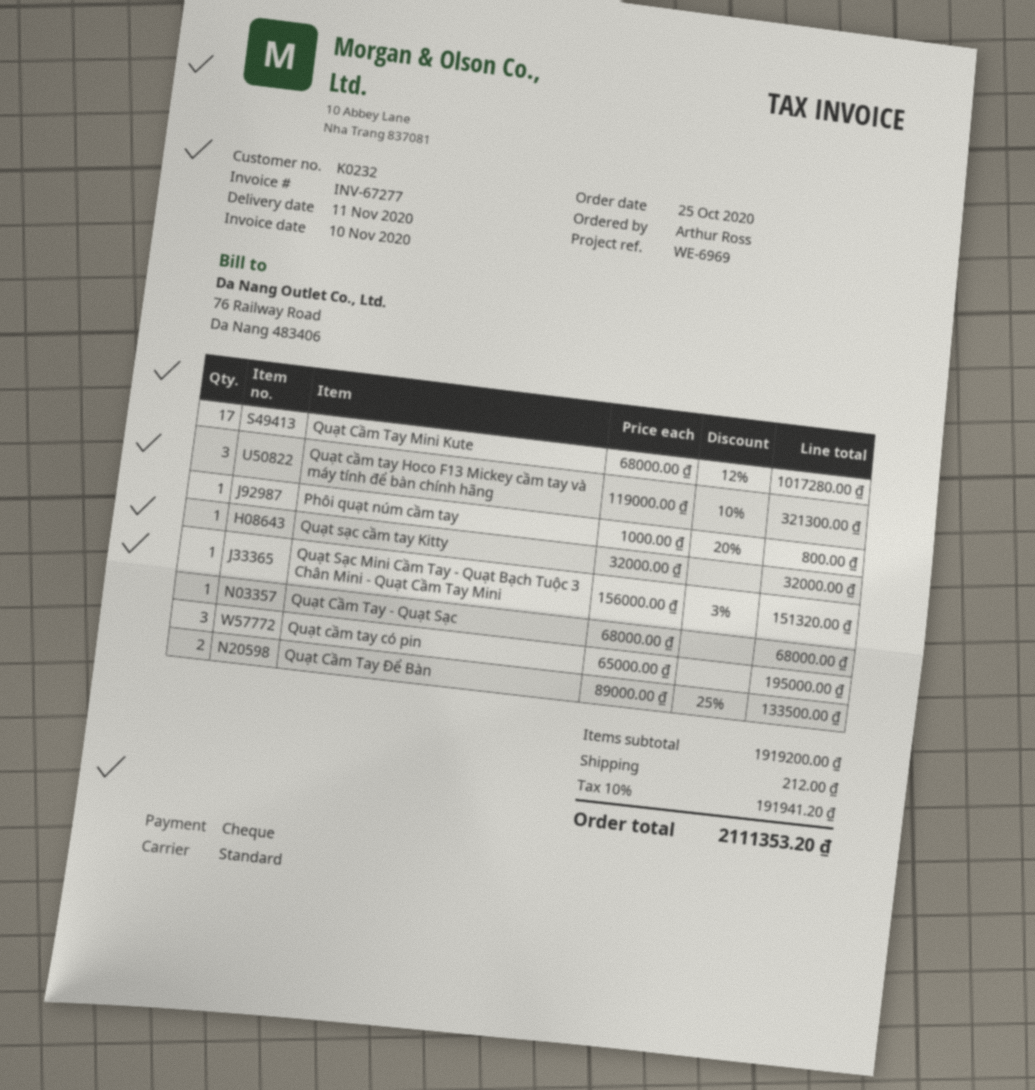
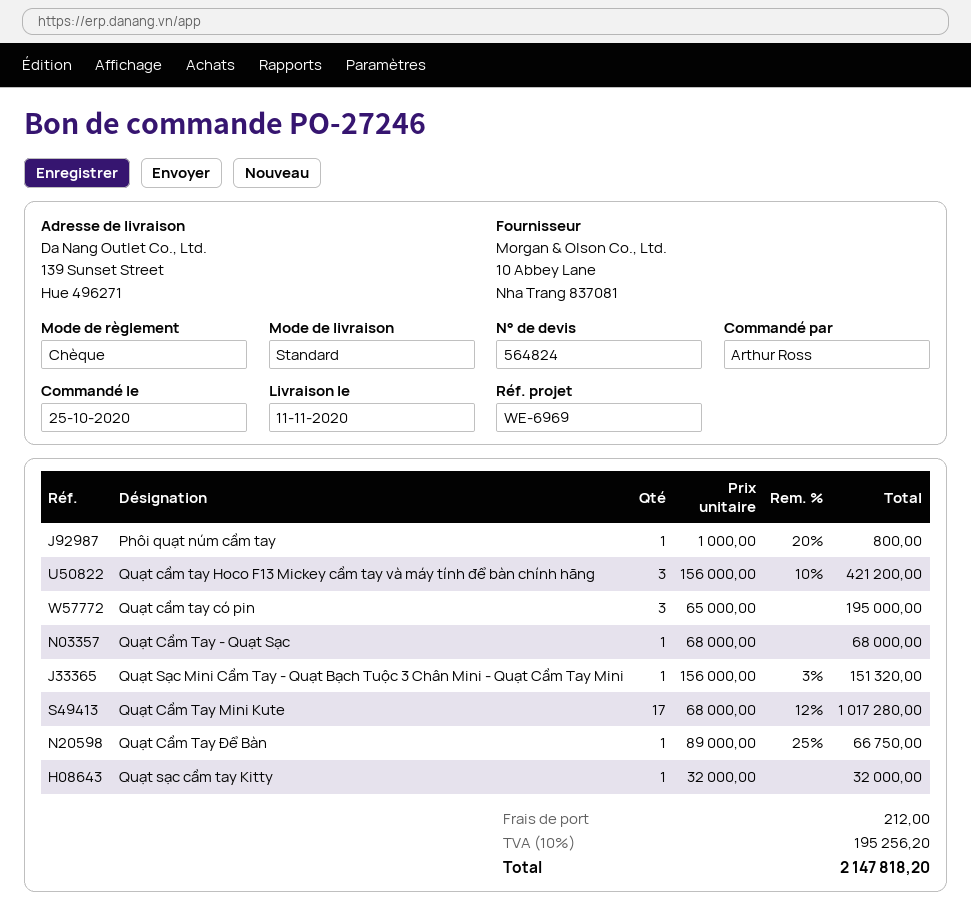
Quạt cầm tay Hoco F13 Mickey cầm tay và máy tính để bàn chính hãng: 3 x 119000.00 - 10% = 321300.00 -> 3 x 156000.00 - 10% = 421200.00
Quạt Cầm Tay Để Bàn: 2 x 89000.00 - 25% = 133500.00 -> 1 x 89000.00 - 25% = 66750.00
tax: 10% = 191941.20 -> 10% = 195256.20
total: 2111353.20 -> 2147818.20

